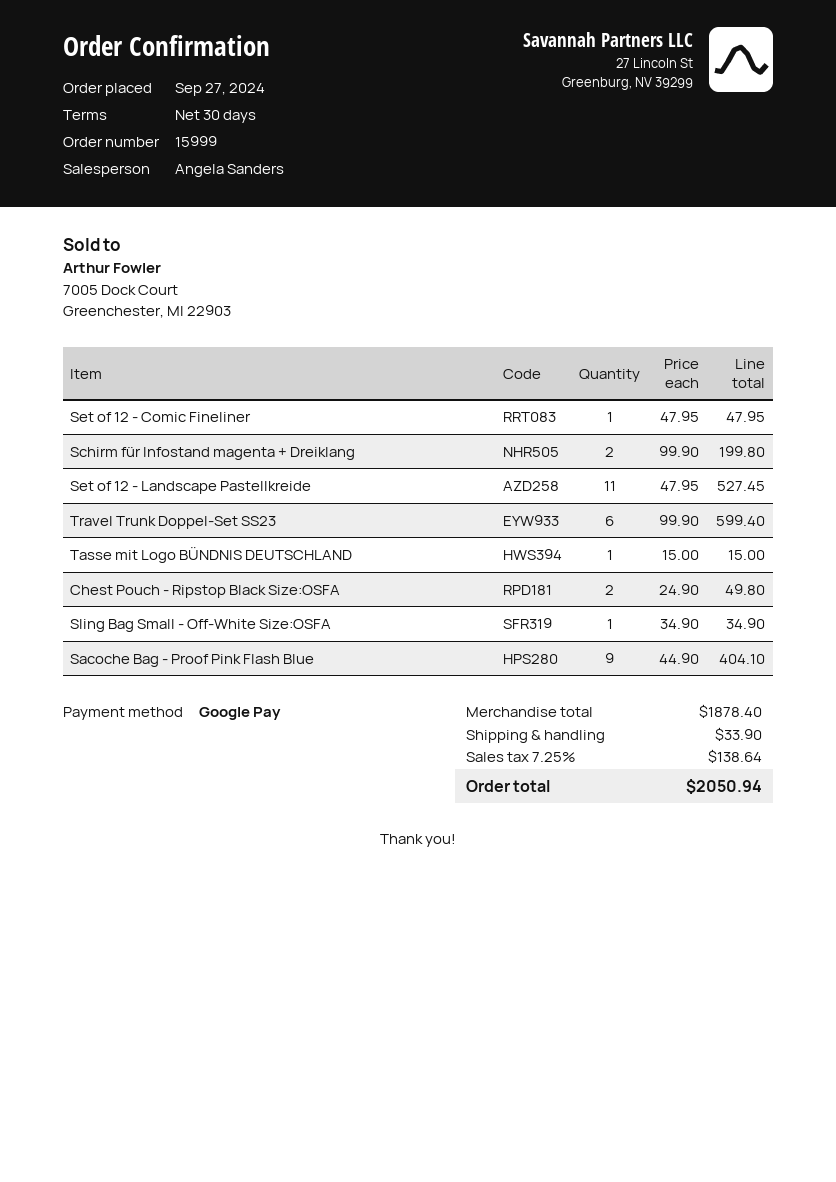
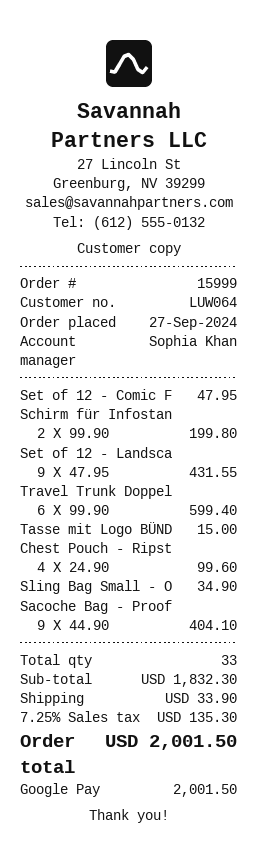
sales rep: Angela Sanders -> Sophia Khan
Set of 12 - Landscape Pastellkreide: 11 x 47.95 = 527.45 -> 9 x 47.95 = 431.55
Chest Pouch - Ripstop Black Size:OSFA: 2 x 24.90 = 49.80 -> 4 x 24.90 = 99.60
subtotal: 1878.40 -> 1832.30
tax: 7.25% = 138.64 -> 7.25% = 135.30
total: 2050.94 -> 2001.50

